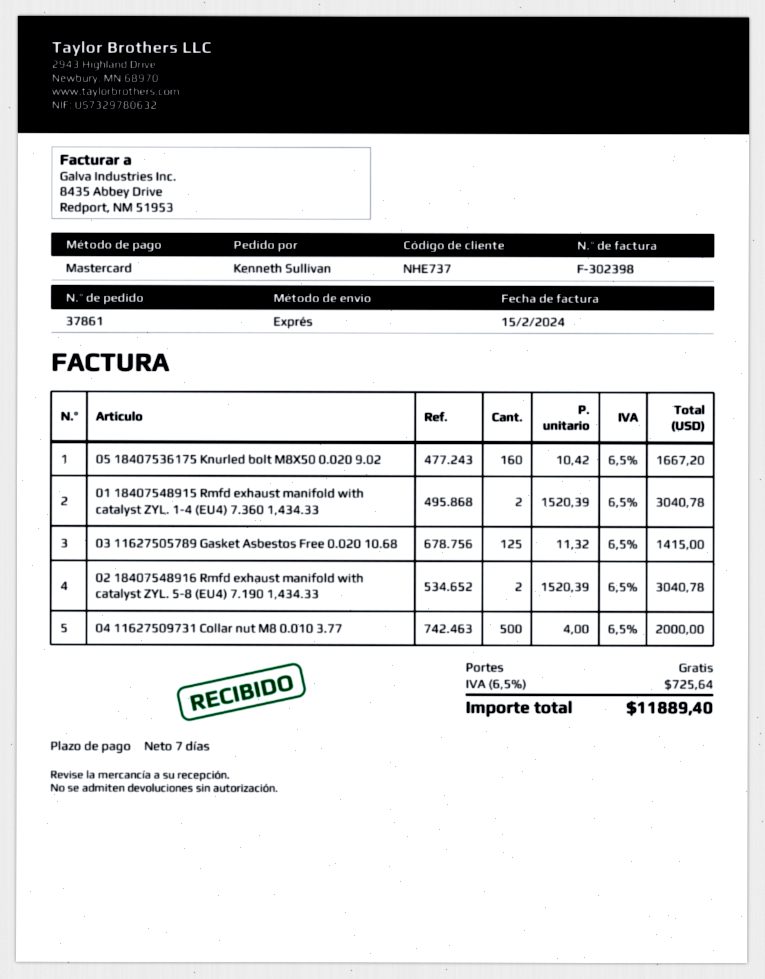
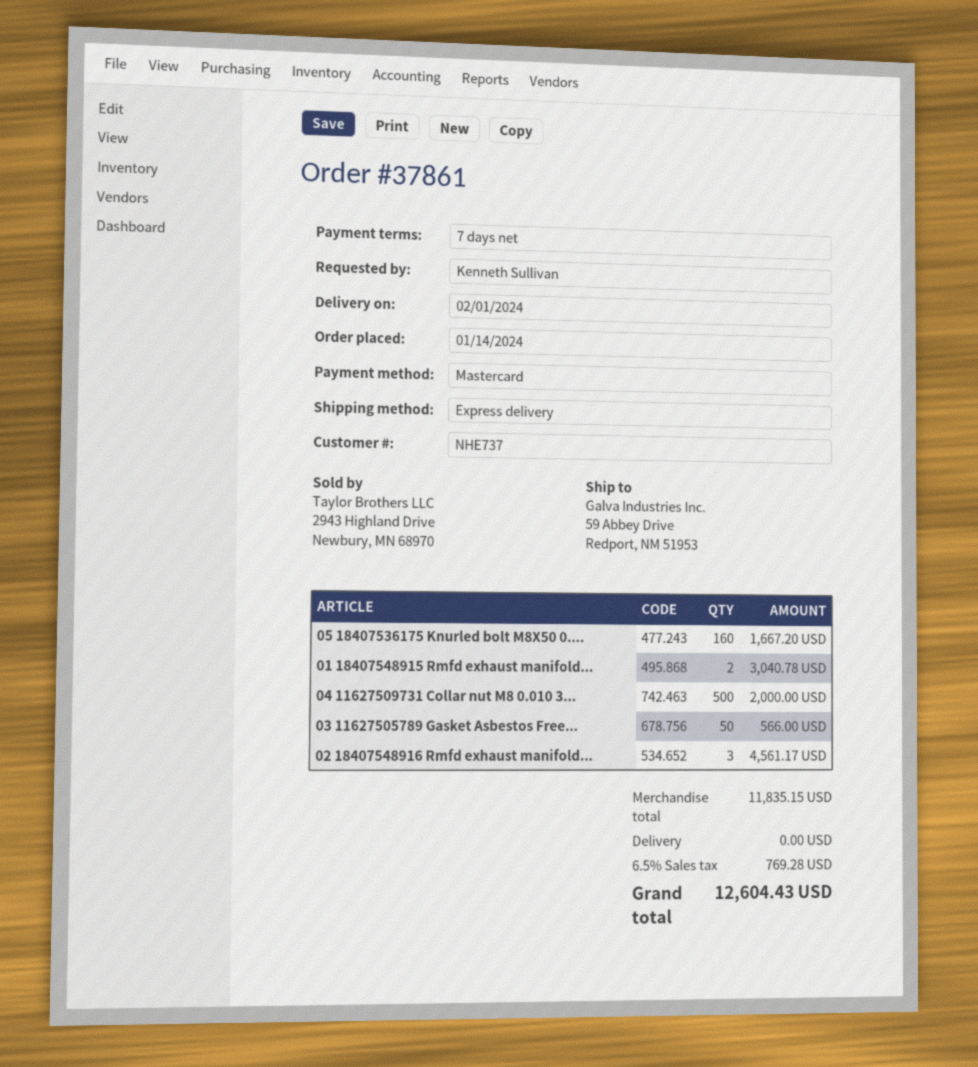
03 11627505789 Gasket Asbestos Free 0.020 10.68: 125 for 1415.00 -> 50 for 566.00
02 18407548916 Rmfd exhaust manifold with catalyst ZYL. 5-8 (EU4) 7.190 1,434.33: 2 for 3040.78 -> 3 for 4561.17
tax: 6.5% = 725.64 -> 6.5% = 769.28
total: 11889.40 -> 12604.43

